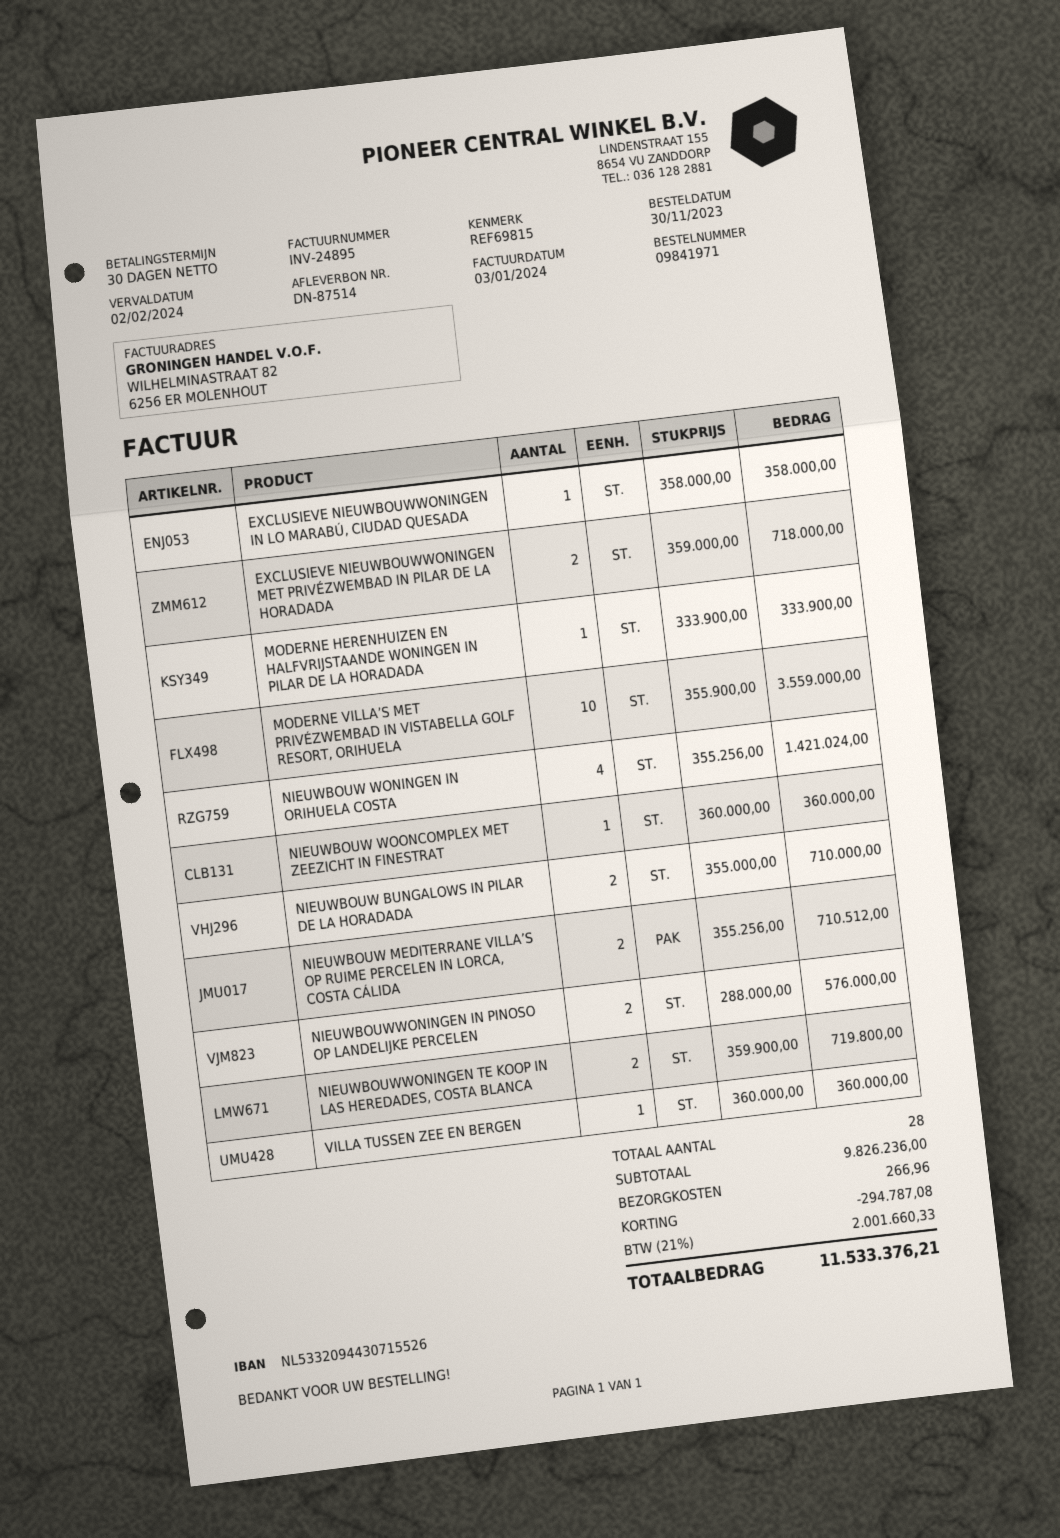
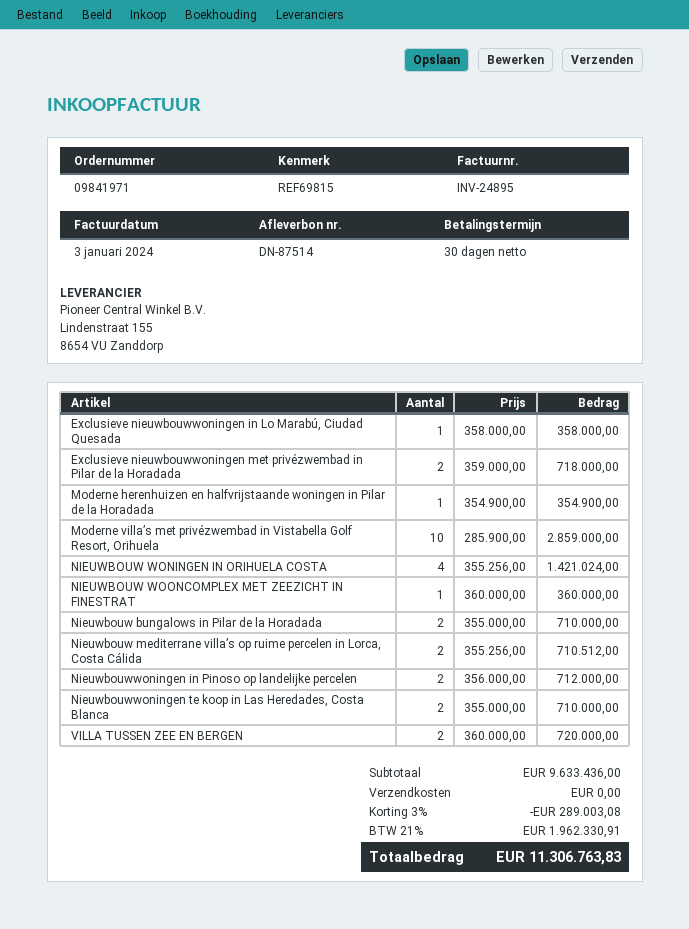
MODERNE HERENHUIZEN EN HALFVRIJSTAANDE WONINGEN IN PILAR DE LA HORADADA: 1 x 333900.00 = 333900.00 -> 1 x 354900.00 = 354900.00
MODERNE VILLA’S MET PRIVÉZWEMBAD IN VISTABELLA GOLF RESORT, ORIHUELA: 10 x 355900.00 = 3559000.00 -> 10 x 285900.00 = 2859000.00
NIEUWBOUWWONINGEN IN PINOSO OP LANDELIJKE PERCELEN: 2 x 288000.00 = 576000.00 -> 2 x 356000.00 = 712000.00
NIEUWBOUWWONINGEN TE KOOP IN LAS HEREDADES, COSTA BLANCA: 2 x 359900.00 = 719800.00 -> 2 x 355000.00 = 710000.00
VILLA TUSSEN ZEE EN BERGEN: 1 x 360000.00 = 360000.00 -> 2 x 360000.00 = 720000.00
subtotal: 9826236.00 -> 9633436.00
discount: 294787.08 -> 289003.08
shipping: 266.96 -> 0.00
tax: 21% = 2001660.33 -> 21% = 1962330.91
total: 11533376.21 -> 11306763.83

